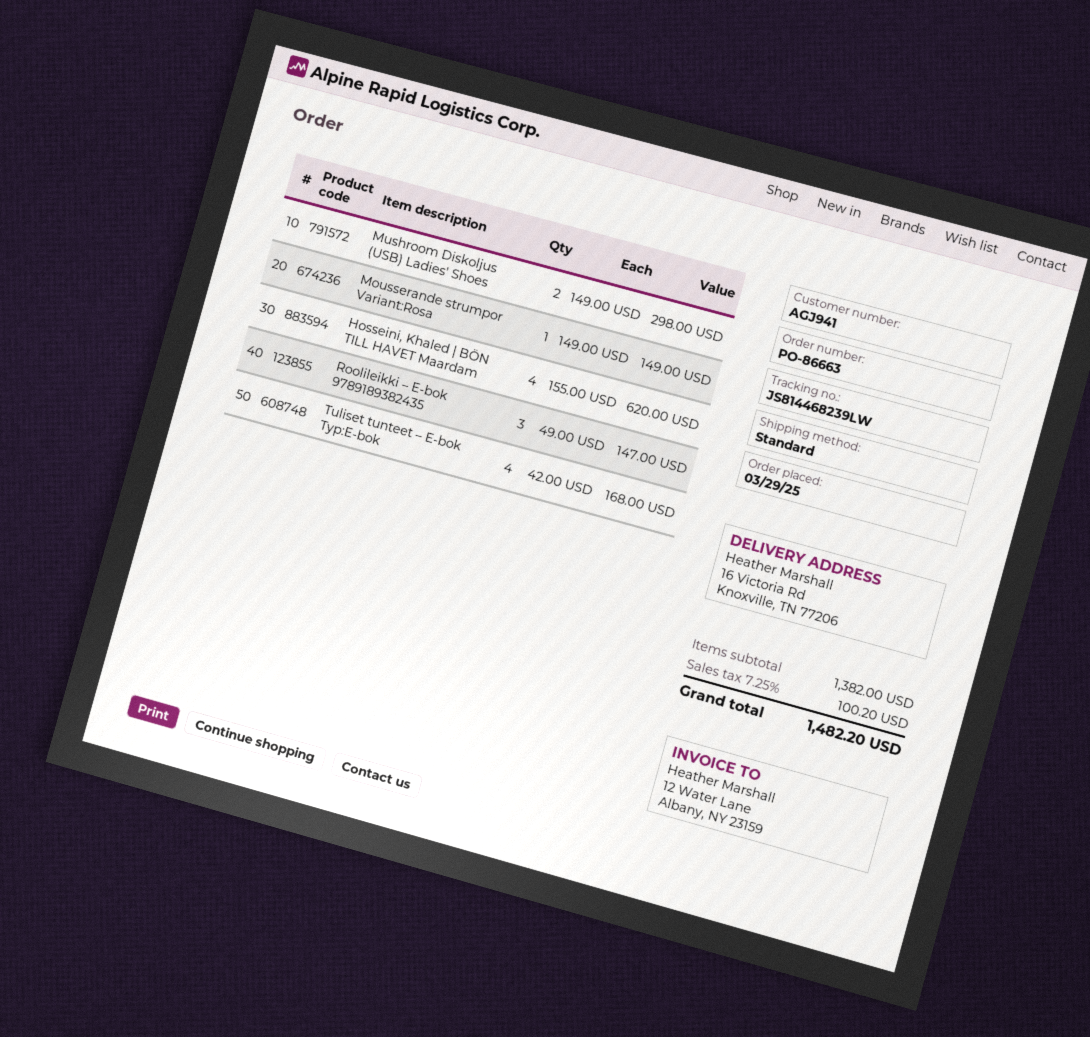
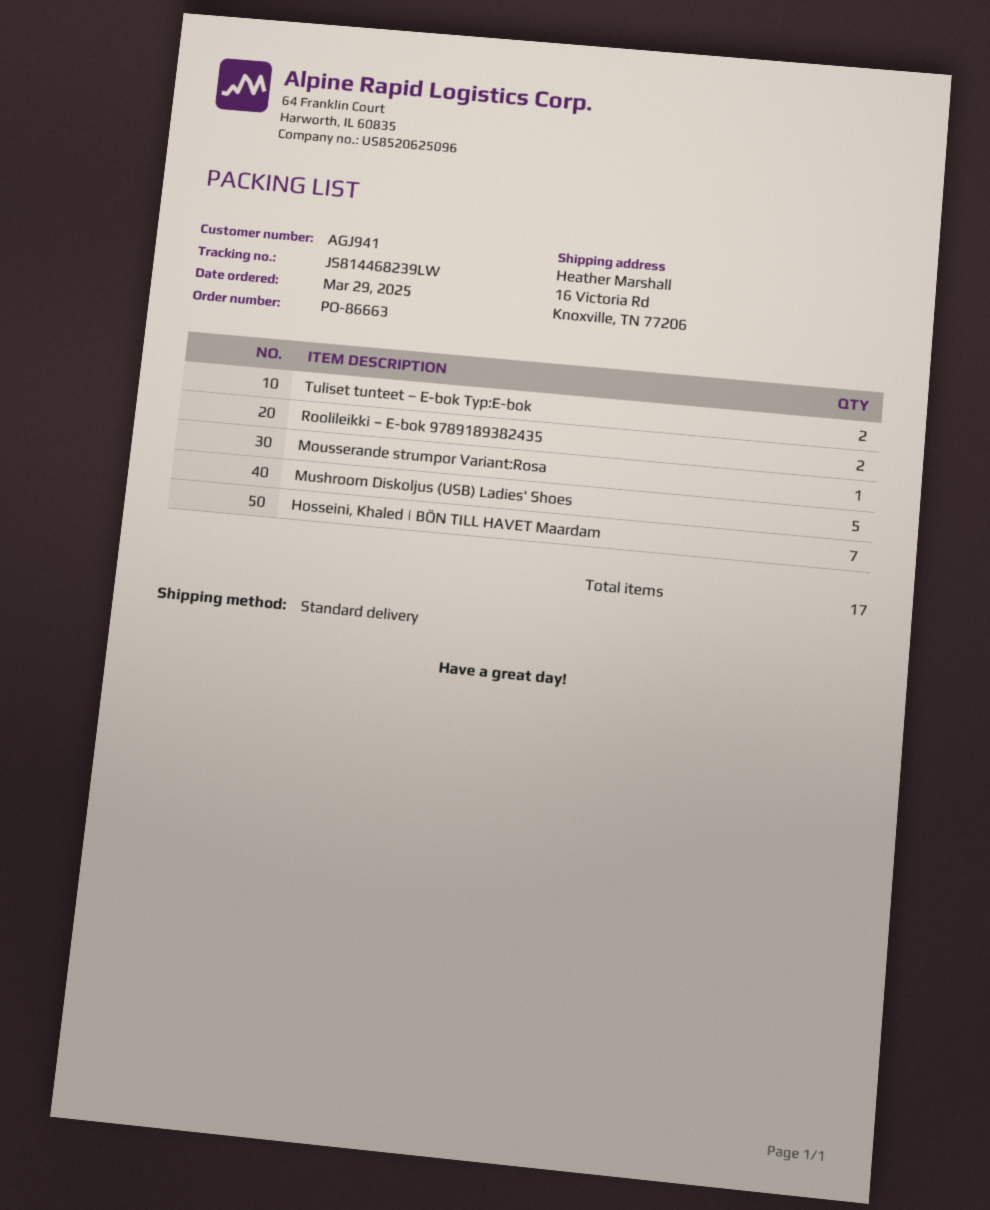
Mushroom Diskoljus (USB) Ladies' Shoes: 2 -> 5
Hosseini, Khaled | BÖN TILL HAVET Maardam: 4 -> 7
Roolileikki – E-bok 9789189382435: 3 -> 2
Tuliset tunteet – E-bok Typ:E-bok: 4 -> 2

